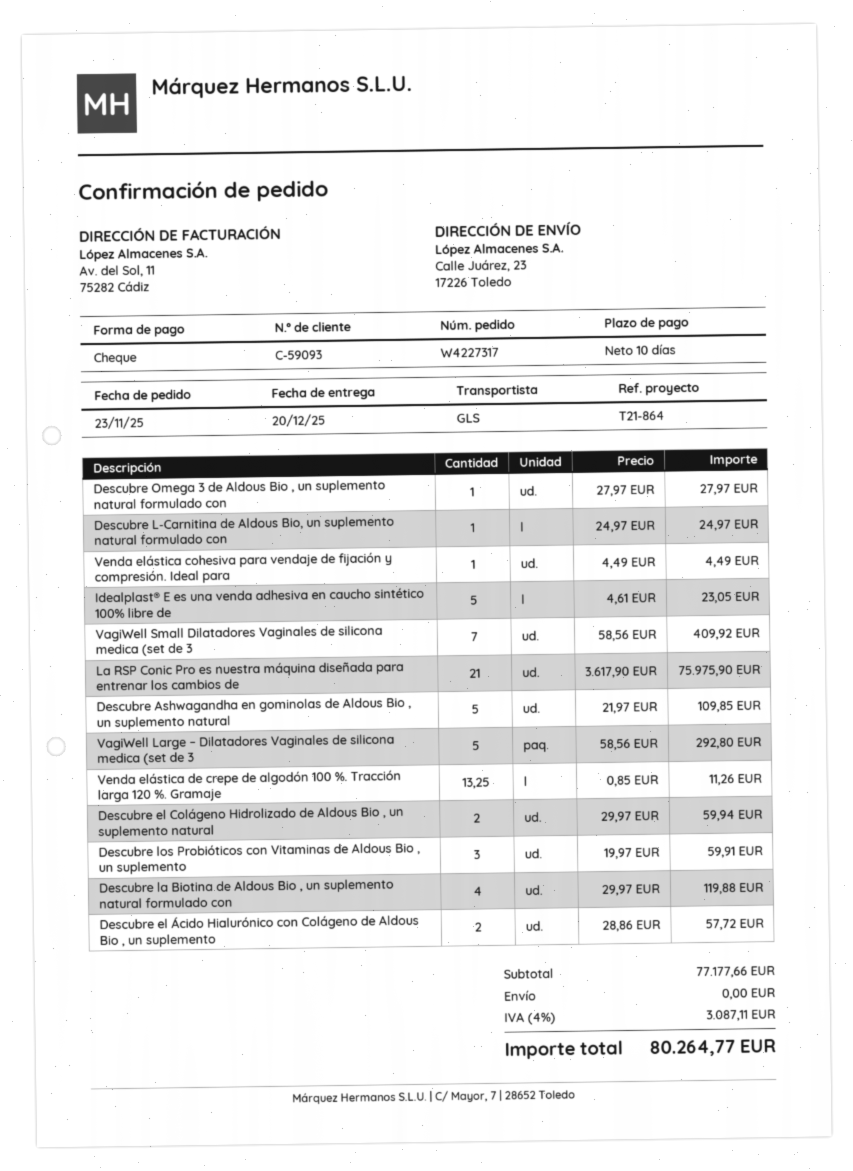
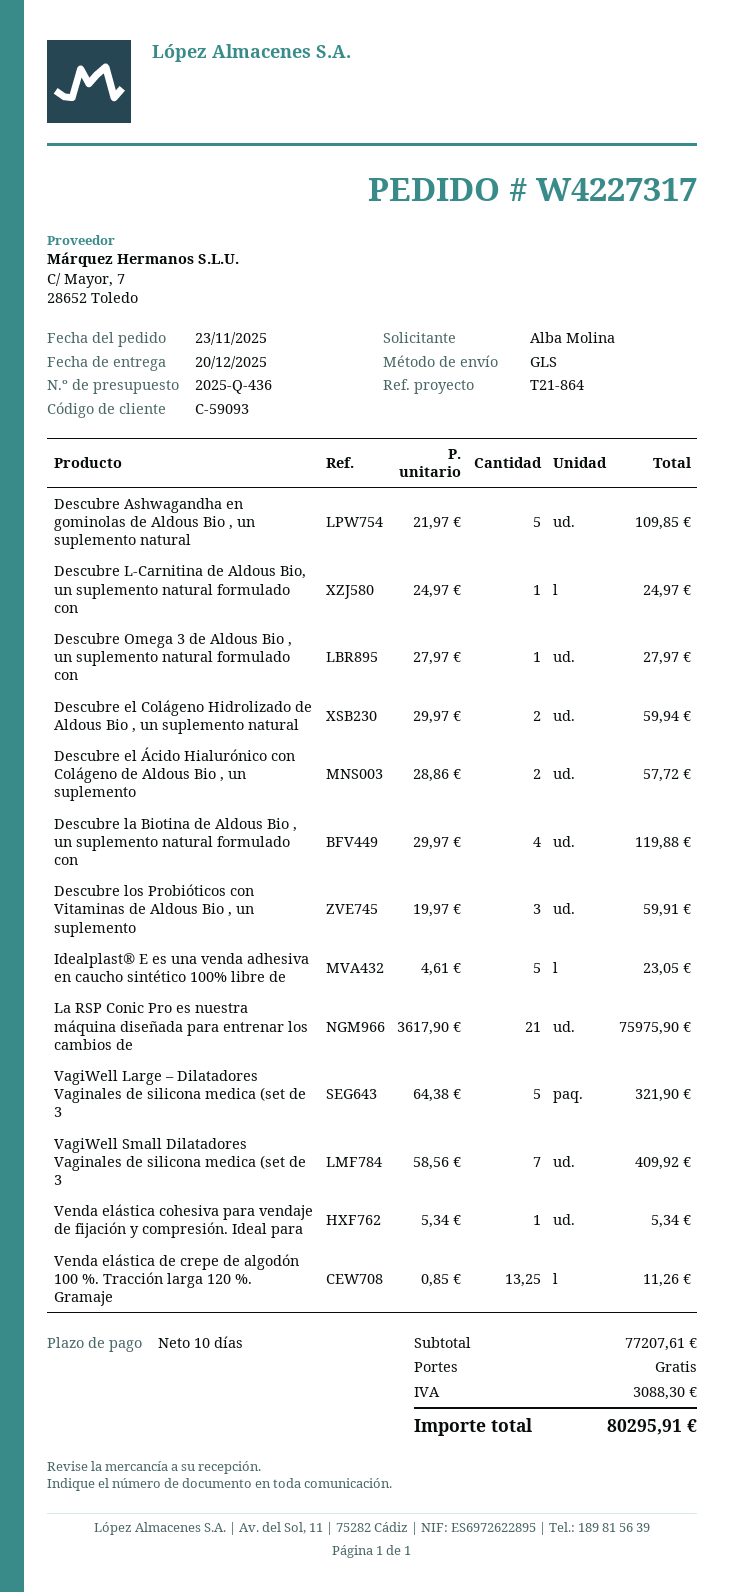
Venda elástica cohesiva para vendaje de fijación y compresión. Ideal para: 1 x 4.49 = 4.49 -> 1 x 5.34 = 5.34
VagiWell Large – Dilatadores Vaginales de silicona medica (set de 3: 5 x 58.56 = 292.80 -> 5 x 64.38 = 321.90
subtotal: 77177.66 -> 77207.61
tax: 3087.11 -> 3088.30
total: 80264.77 -> 80295.91

